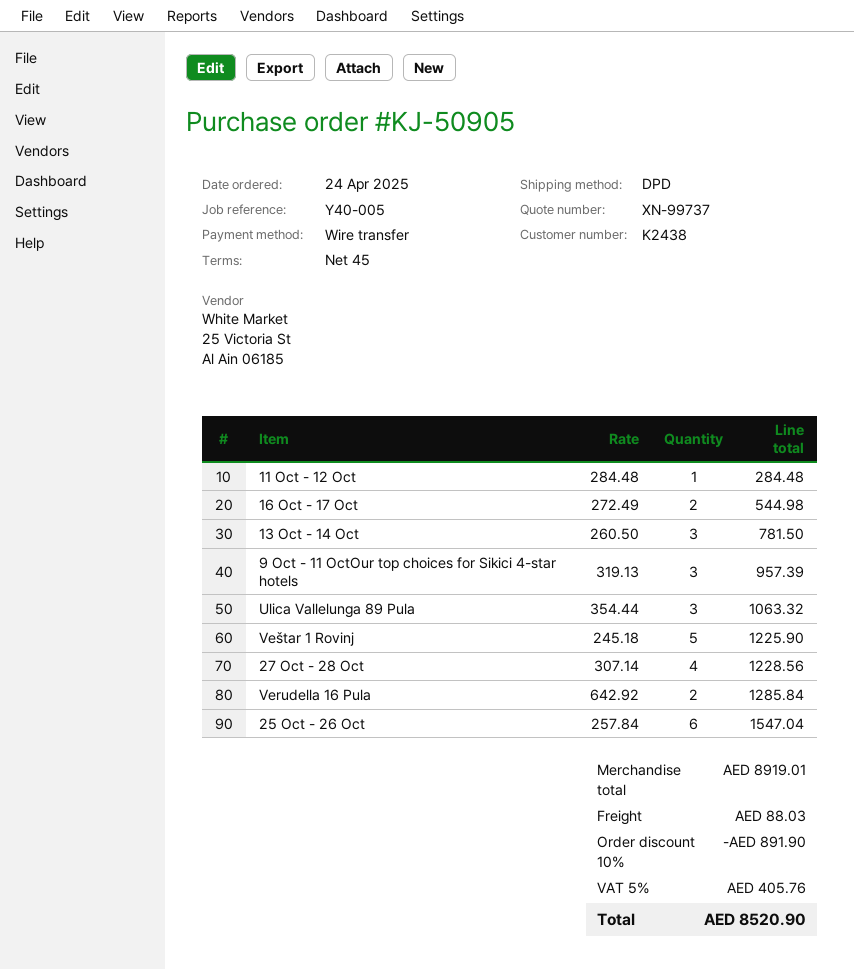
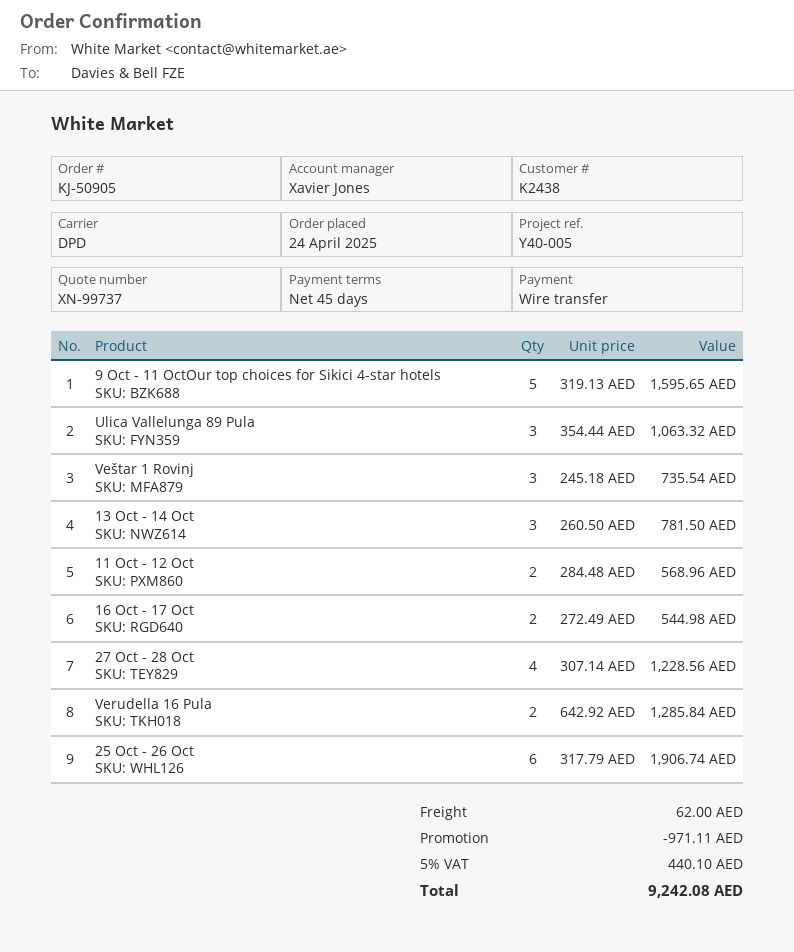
11 Oct - 12 Oct: 1 x 284.48 = 284.48 -> 2 x 284.48 = 568.96
9 Oct - 11 OctOur top choices for Sikici 4-star hotels: 3 x 319.13 = 957.39 -> 5 x 319.13 = 1595.65
Veštar 1 Rovinj: 5 x 245.18 = 1225.90 -> 3 x 245.18 = 735.54
25 Oct - 26 Oct: 6 x 257.84 = 1547.04 -> 6 x 317.79 = 1906.74
discount: 891.90 -> 971.11
shipping: 88.03 -> 62.00
tax: 5% = 405.76 -> 5% = 440.10
total: 8520.90 -> 9242.08

